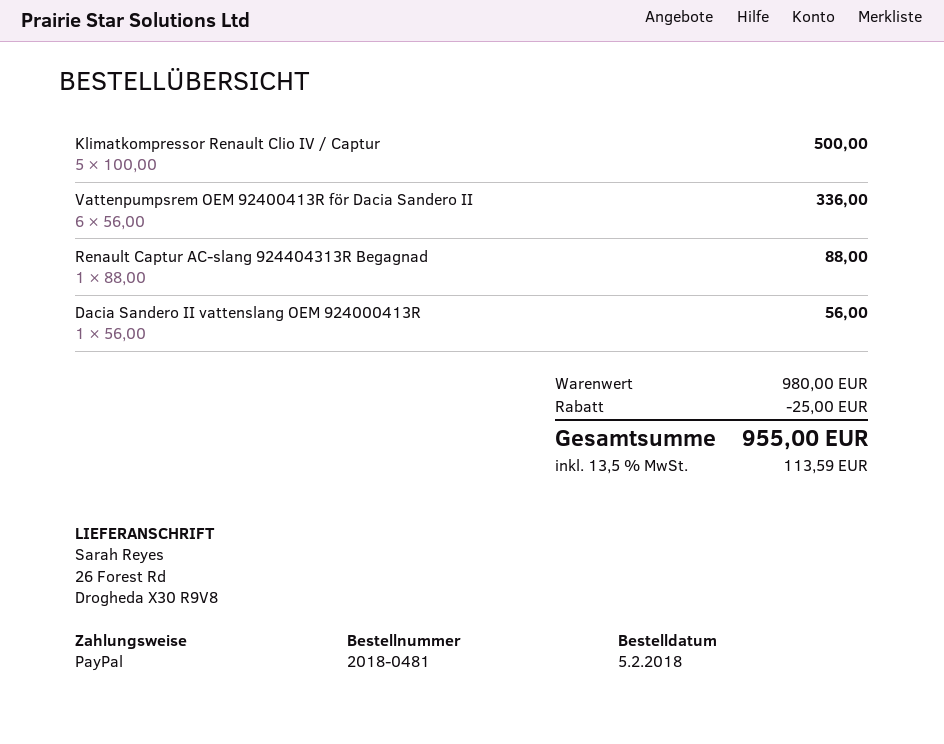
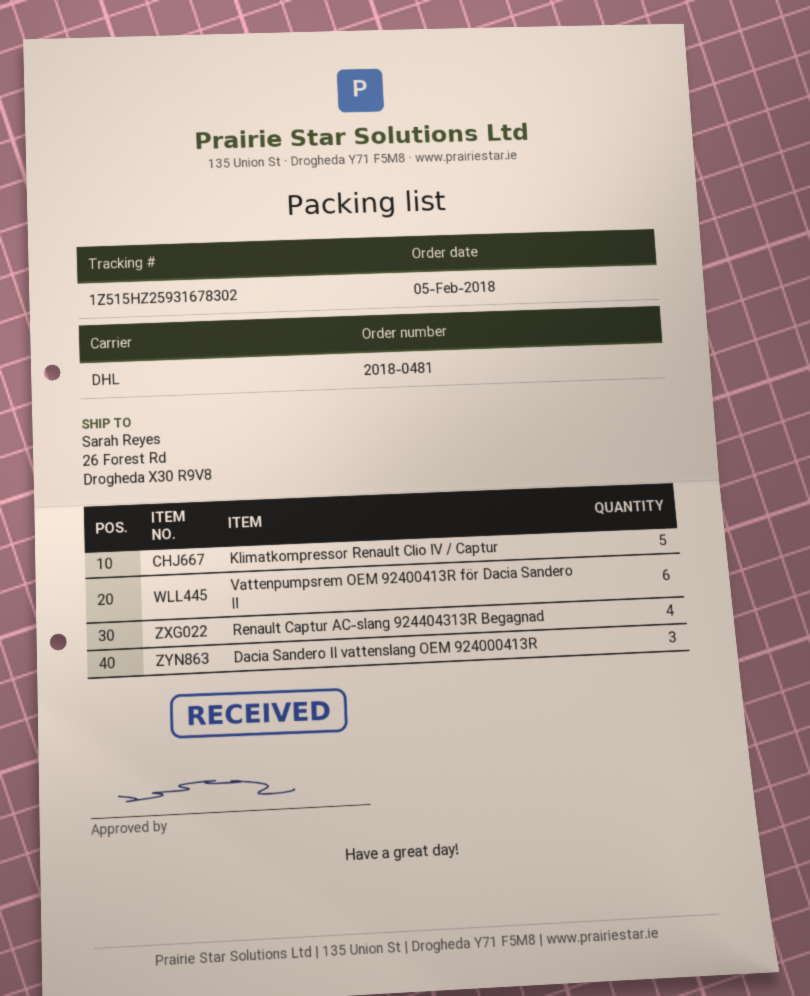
Renault Captur AC-slang 924404313R Begagnad: 1 -> 4
Dacia Sandero II vattenslang OEM 924000413R: 1 -> 3

